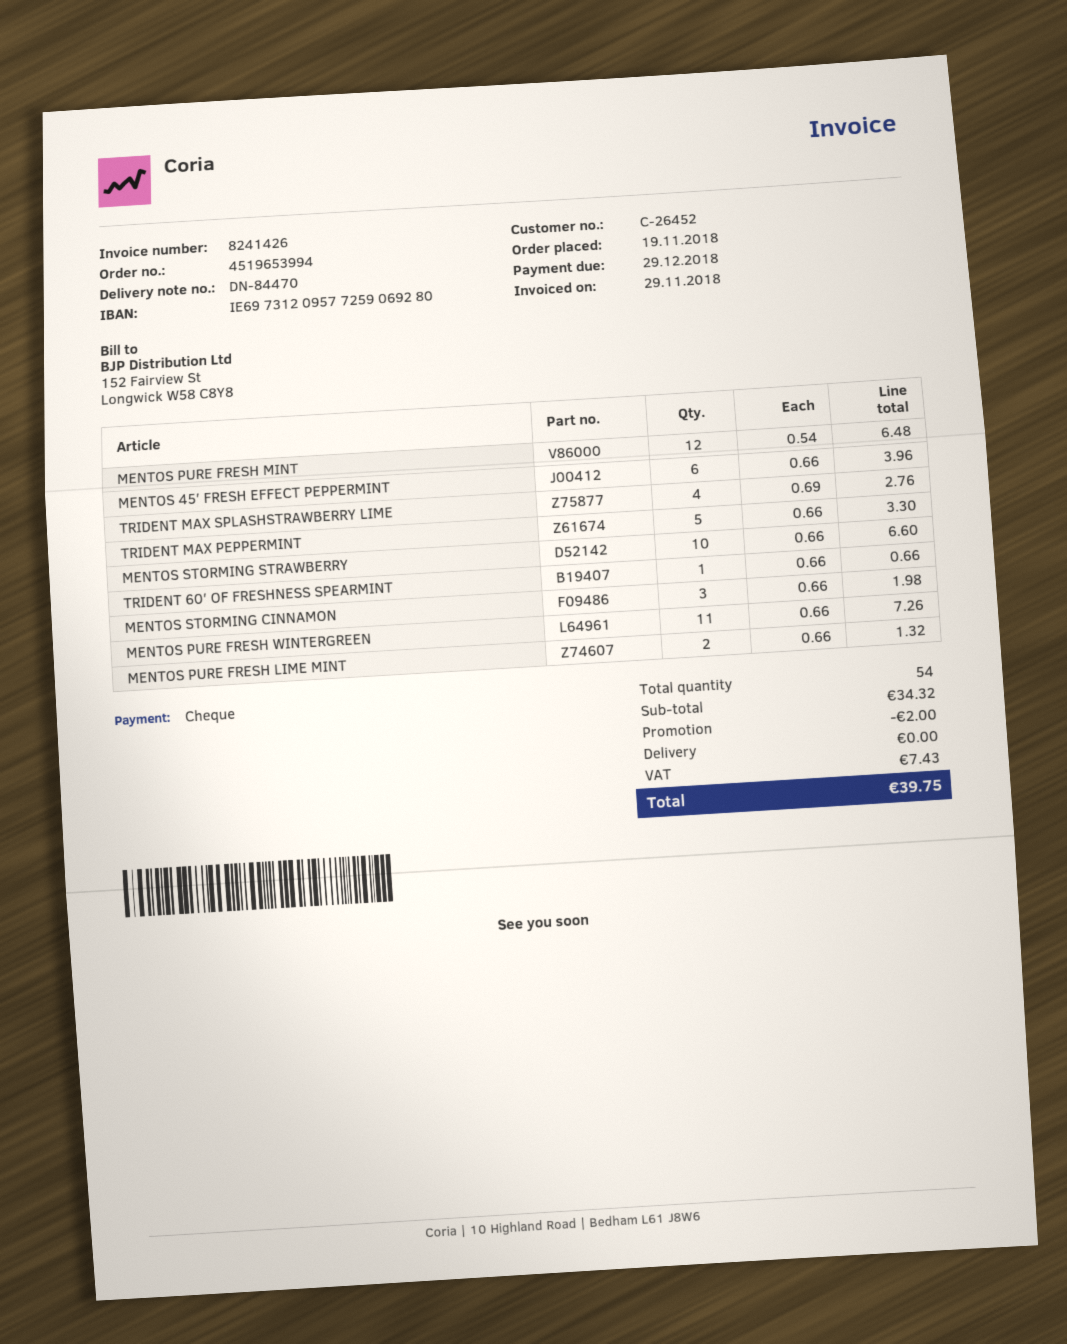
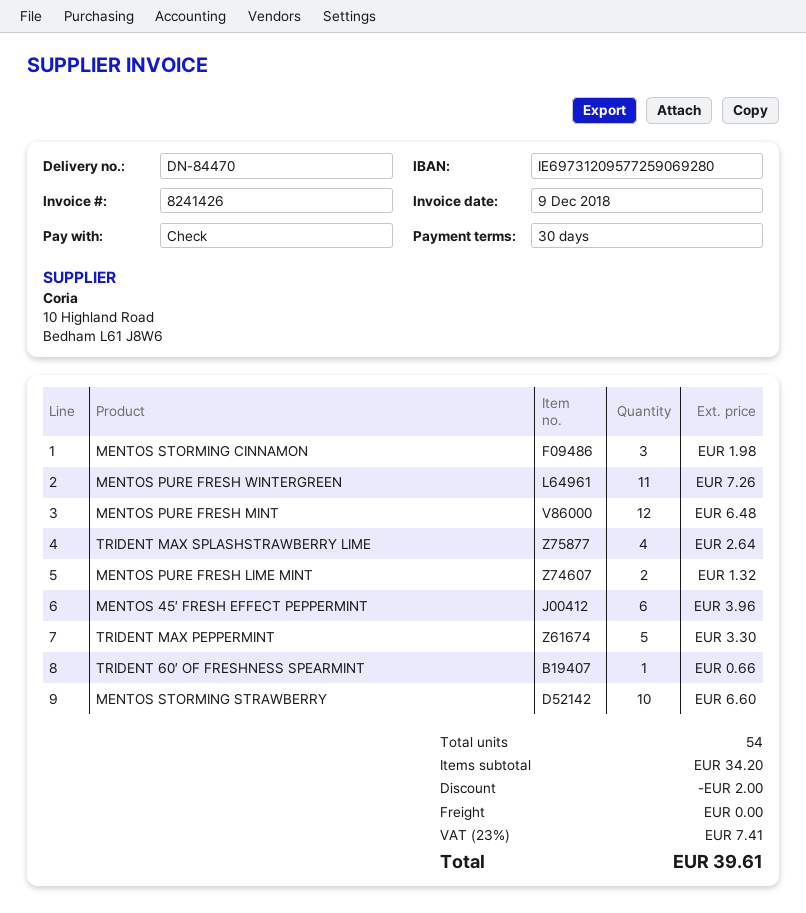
invoice date: 2018-11-29 -> 2018-12-09
TRIDENT MAX SPLASHSTRAWBERRY LIME: 4 for 2.76 -> 4 for 2.64
subtotal: 34.32 -> 34.20
tax: 7.43 -> 7.41
total: 39.75 -> 39.61

